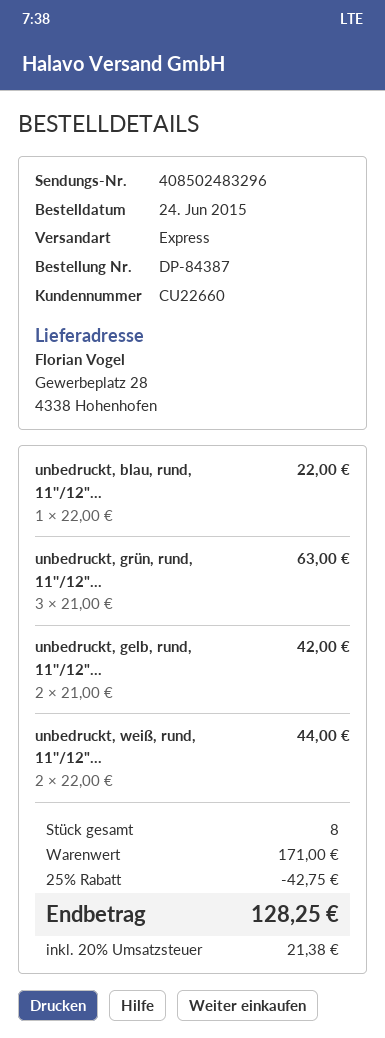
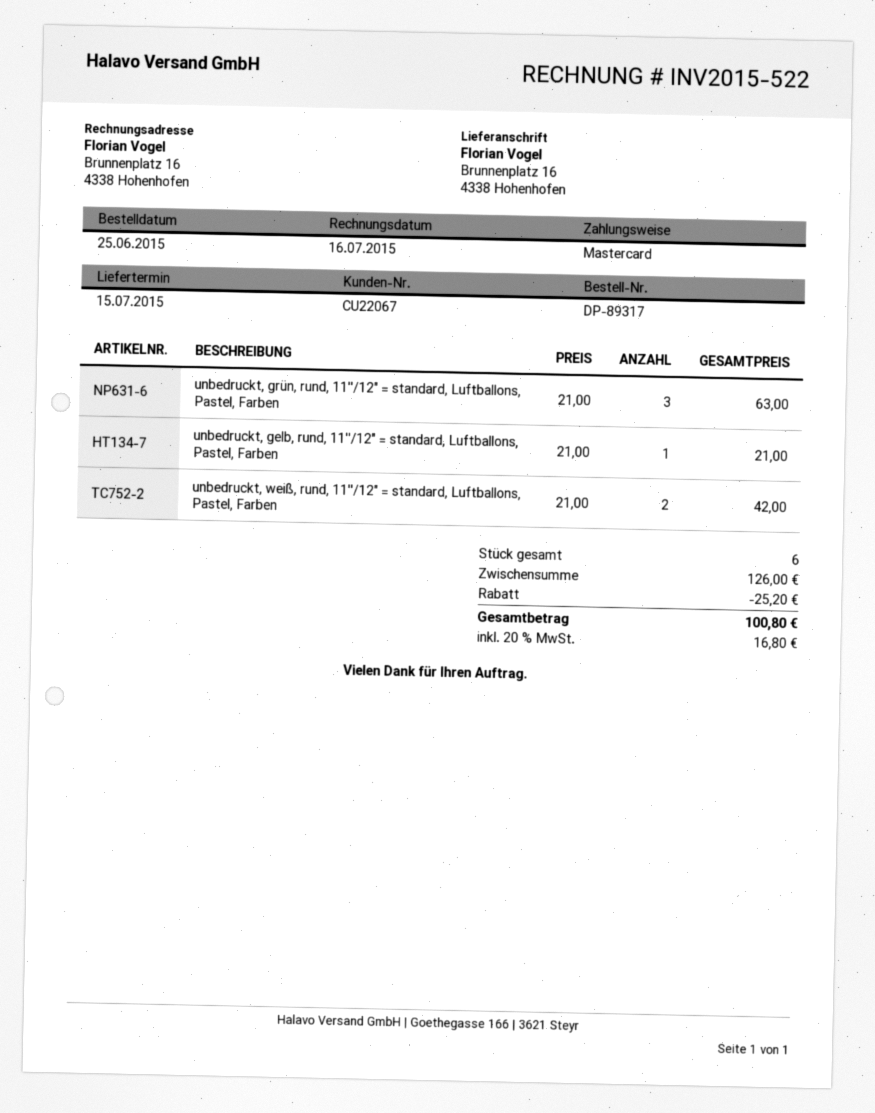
order number: DP-84387 -> DP-89317
order date: 2015-06-24 -> 2015-06-25
customer number: CU22660 -> CU22067
ship to: Gewerbeplatz 28, 4338 Hohenhofen -> Brunnenplatz 16, 4338 Hohenhofen
unbedruckt, blau, rund, 11''/12"...: 1 x 22.00 = 22.00 -> none
unbedruckt, gelb, rund, 11''/12"...: 2 x 21.00 = 42.00 -> 1 x 21.00 = 21.00
unbedruckt, weiß, rund, 11''/12"...: 2 x 22.00 = 44.00 -> 2 x 21.00 = 42.00
total quantity: 8 -> 6
subtotal: 171.00 -> 126.00
discount: 42.75 -> 25.20
tax: 20% = 21.38 -> 20% = 16.80
total: 128.25 -> 100.80

